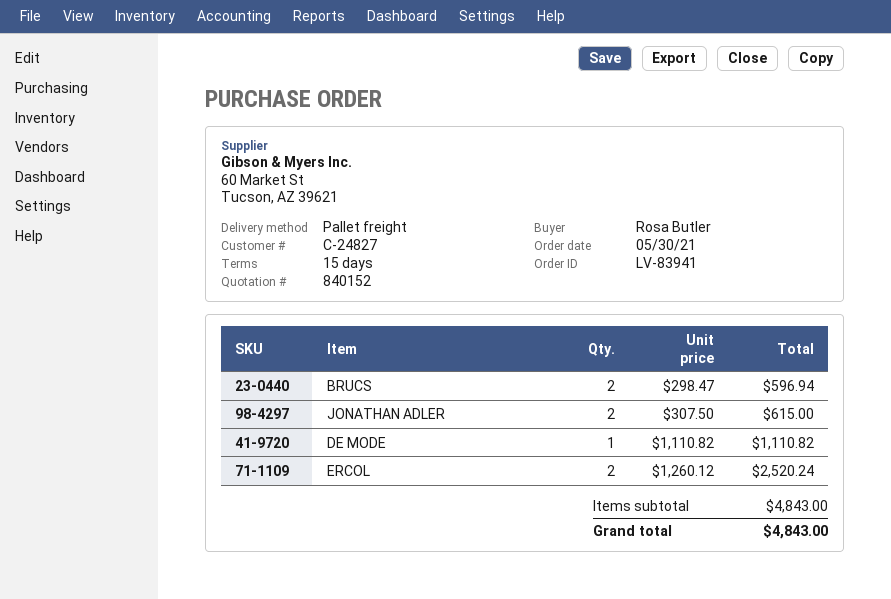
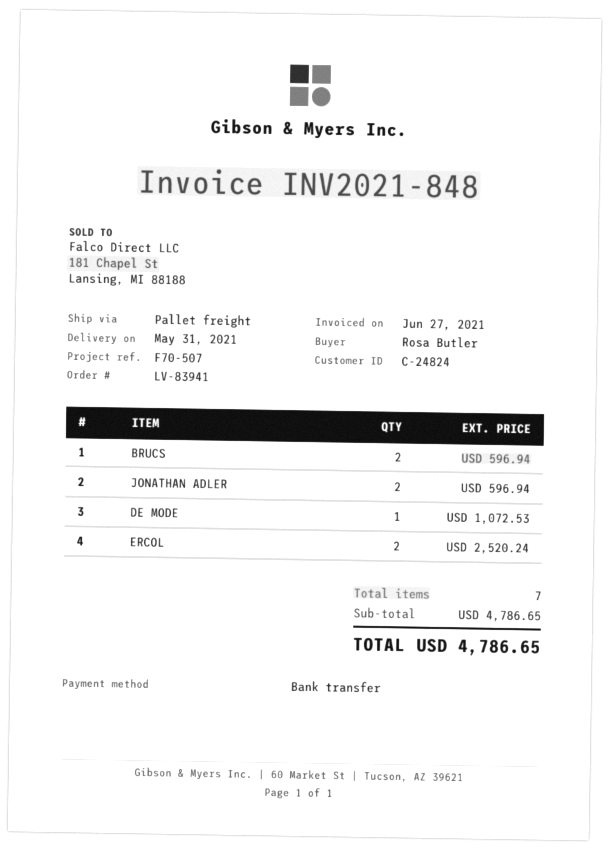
customer number: C-24827 -> C-24824
JONATHAN ADLER: 2 for 615.00 -> 2 for 596.94
DE MODE: 1 for 1110.82 -> 1 for 1072.53
subtotal: 4843.00 -> 4786.65
total: 4843.00 -> 4786.65

